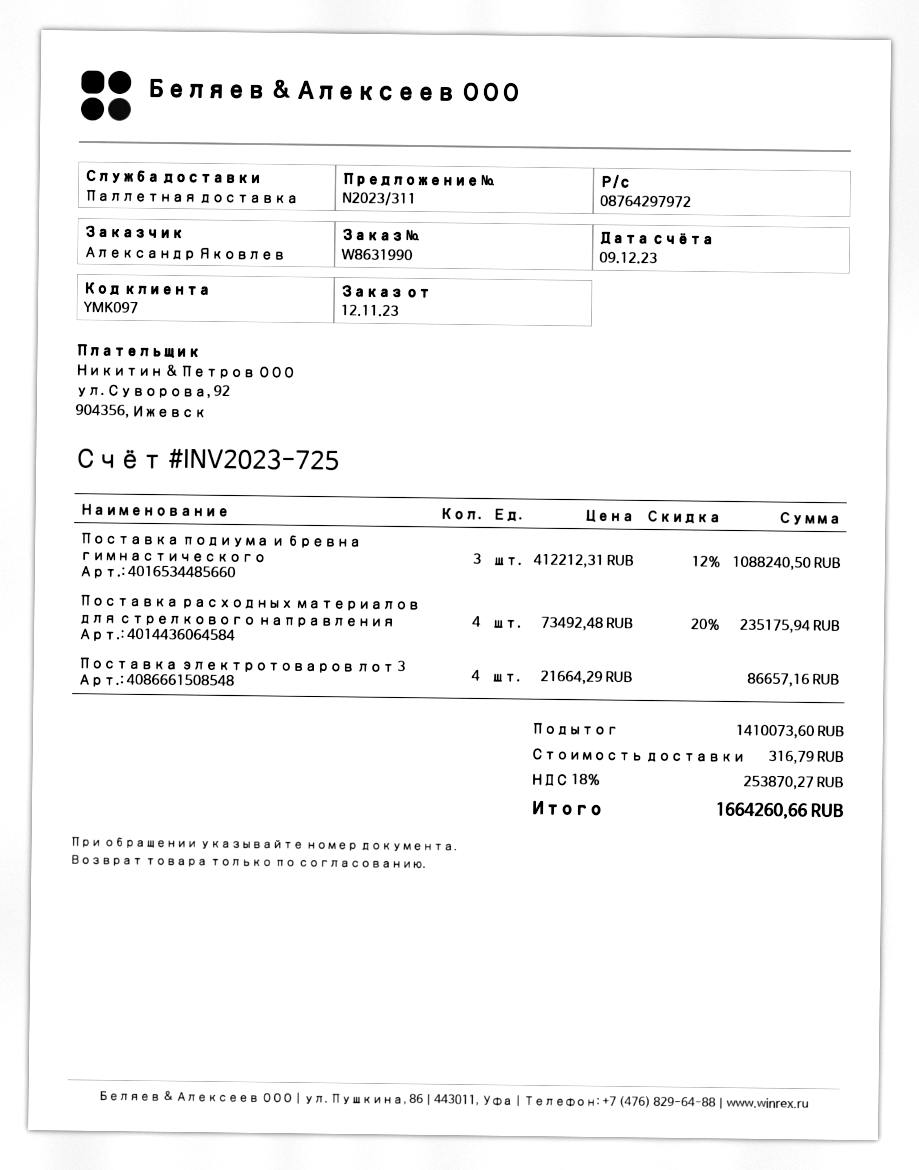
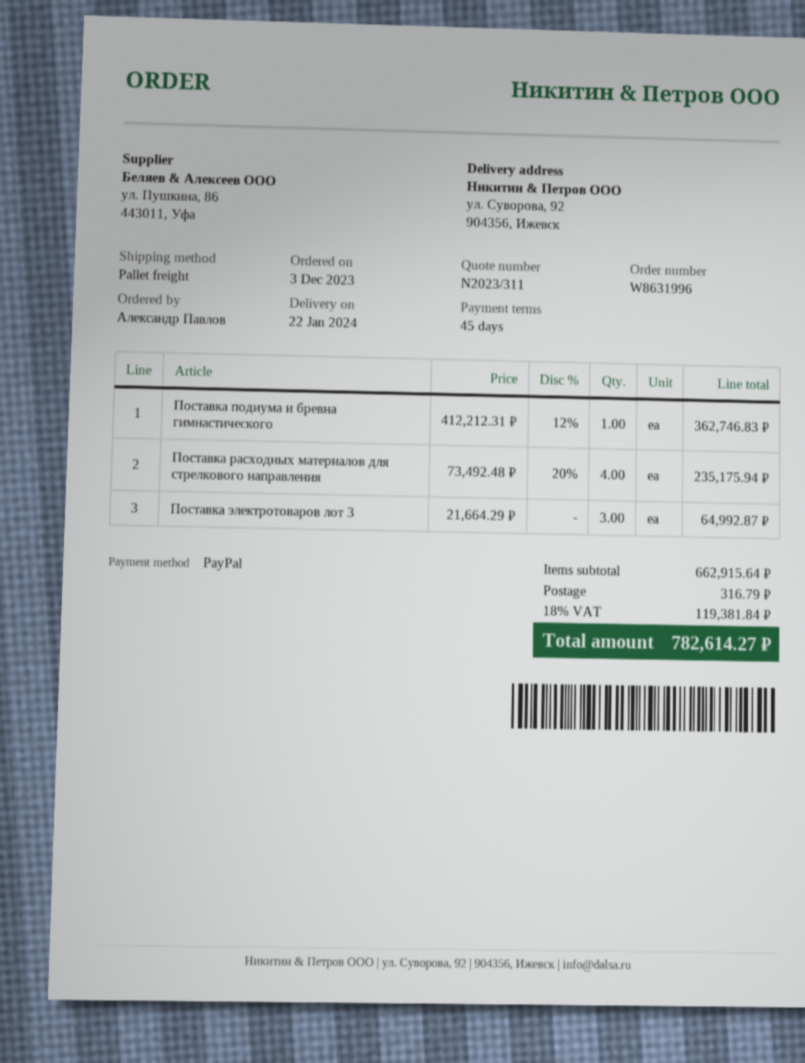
order number: W8631990 -> W8631996
order date: 2023-11-12 -> 2023-12-03
ordered by: Александр Яковлев -> Александр Павлов
Поставка подиума и бревна гимнастического: 3 x 412212.31 - 12% = 1088240.50 -> 1 x 412212.31 - 12% = 362746.83
Поставка электротоваров лот 3: 4 x 21664.29 = 86657.16 -> 3 x 21664.29 = 64992.87
subtotal: 1410073.60 -> 662915.64
tax: 18% = 253870.27 -> 18% = 119381.84
total: 1664260.66 -> 782614.27

